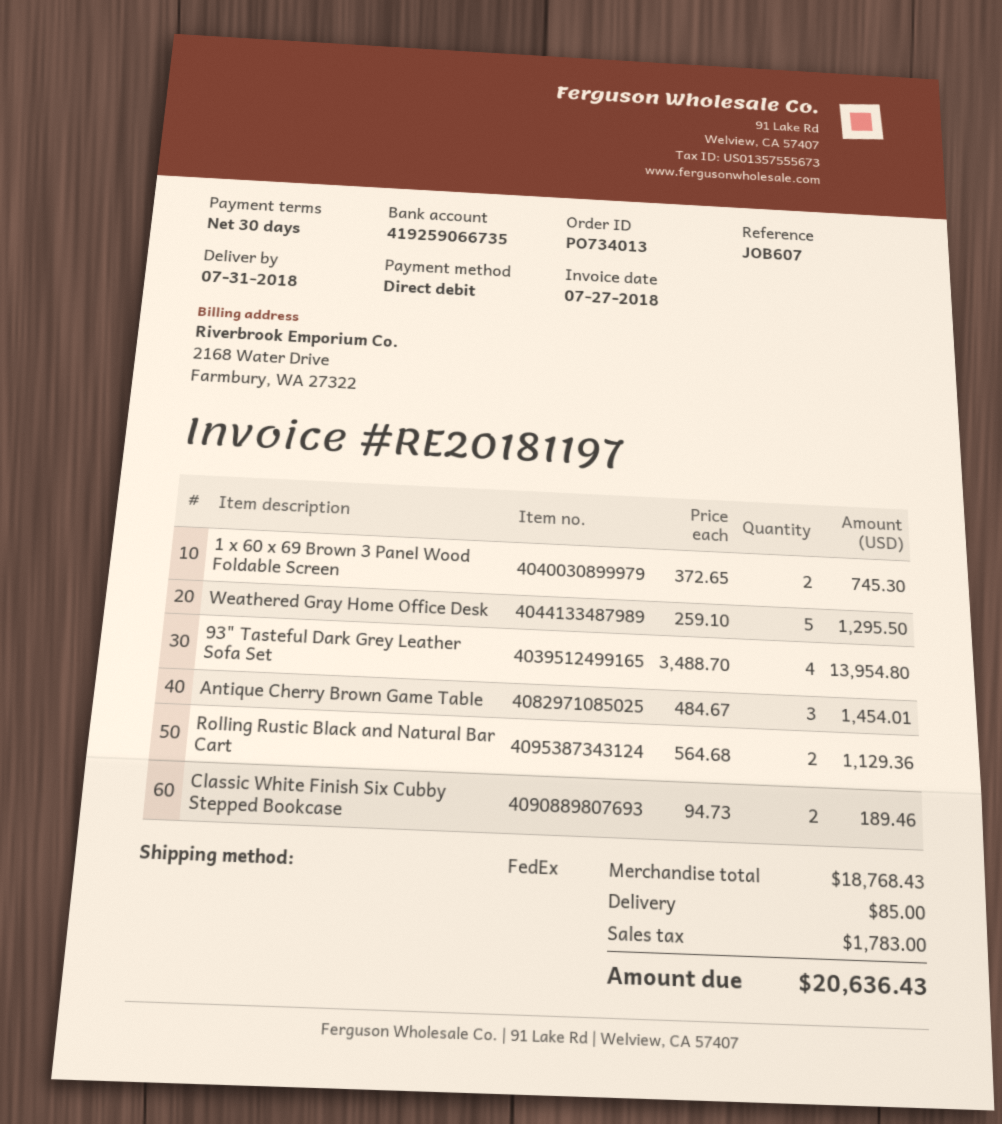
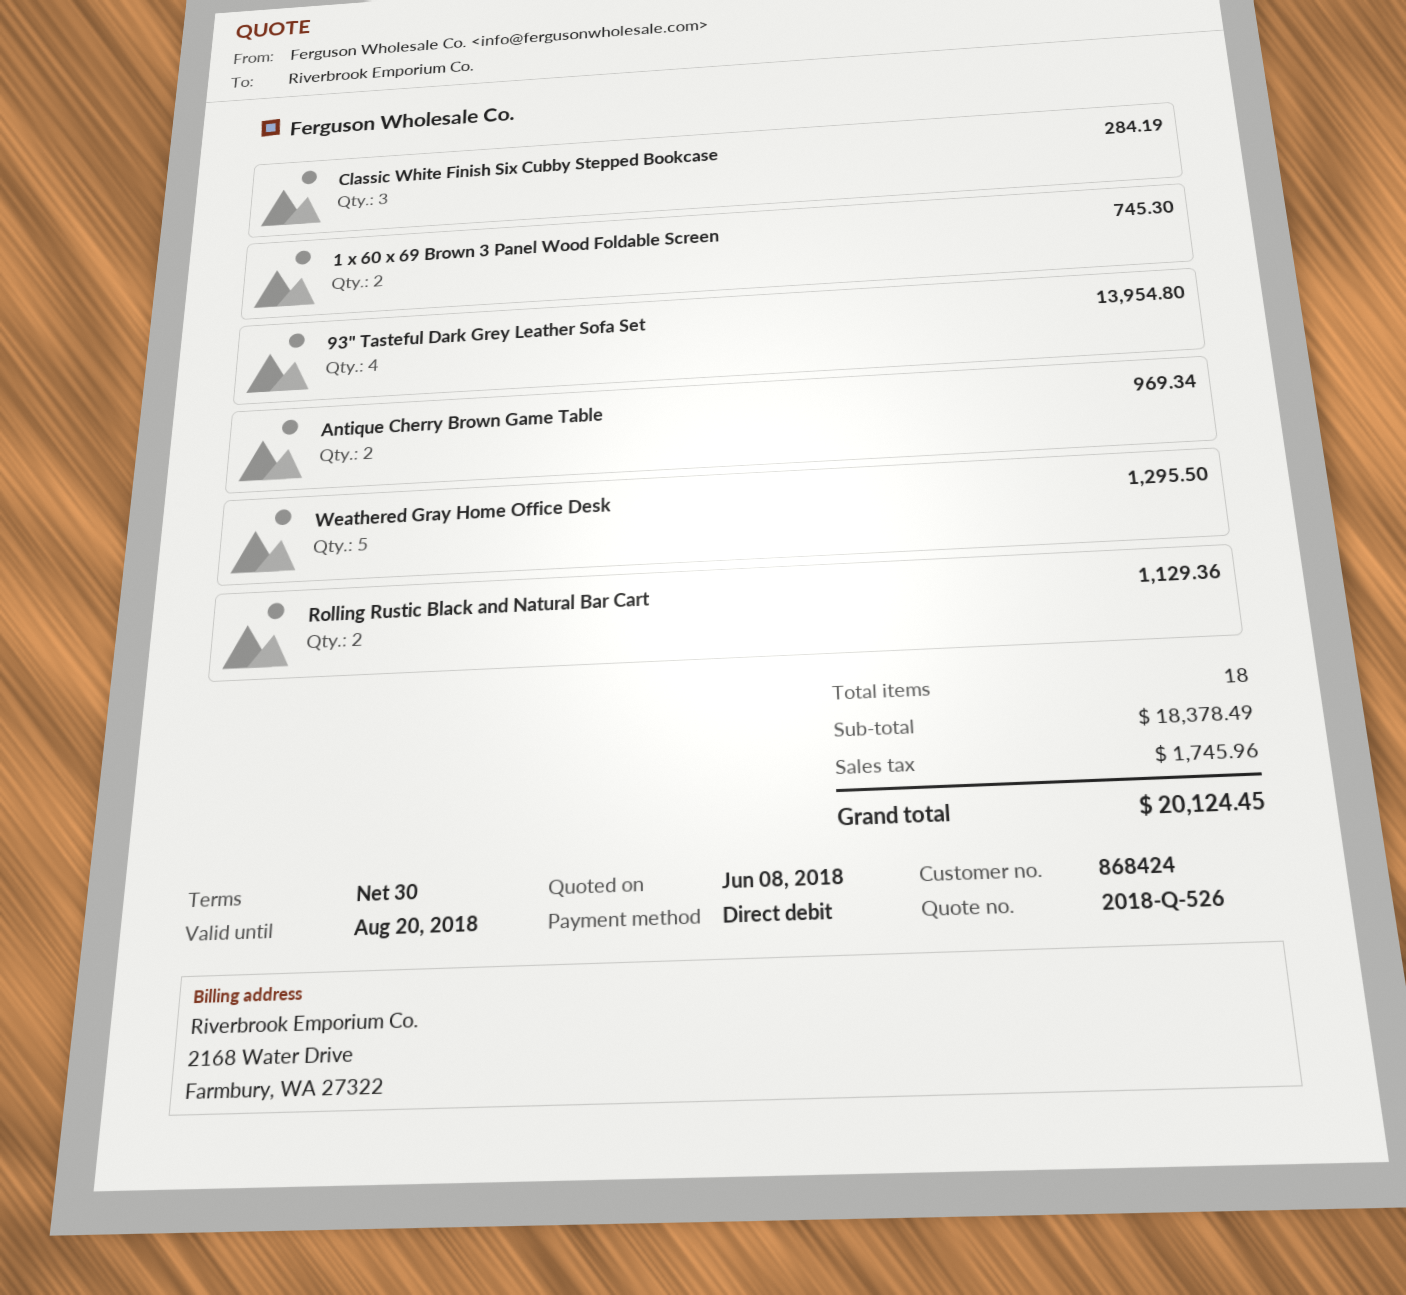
Antique Cherry Brown Game Table: 3 for 1454.01 -> 2 for 969.34
Classic White Finish Six Cubby Stepped Bookcase: 2 for 189.46 -> 3 for 284.19
subtotal: 18768.43 -> 18378.49
shipping: 85.00 -> none
tax: 1783.00 -> 1745.96
total: 20636.43 -> 20124.45

